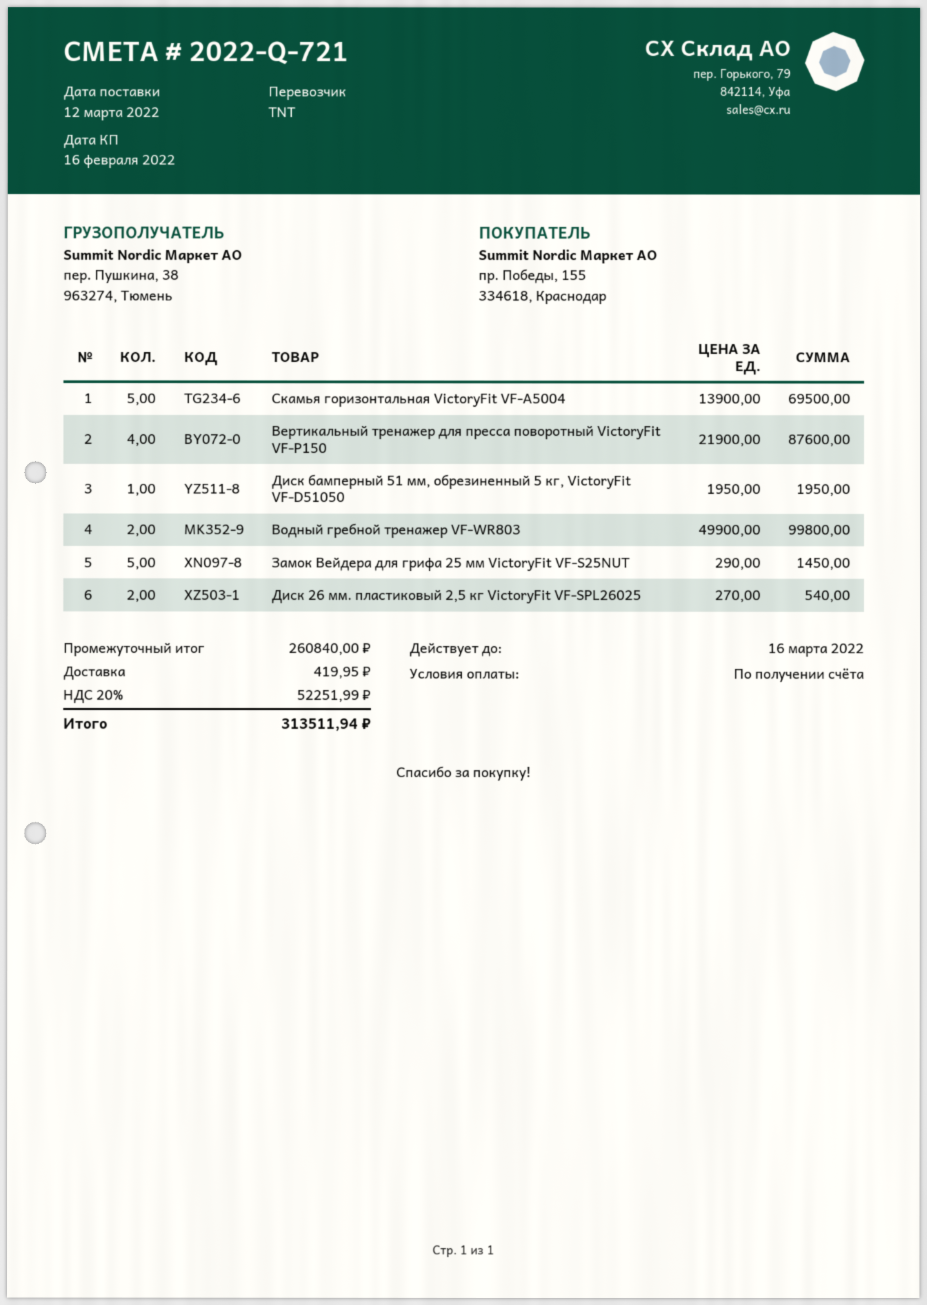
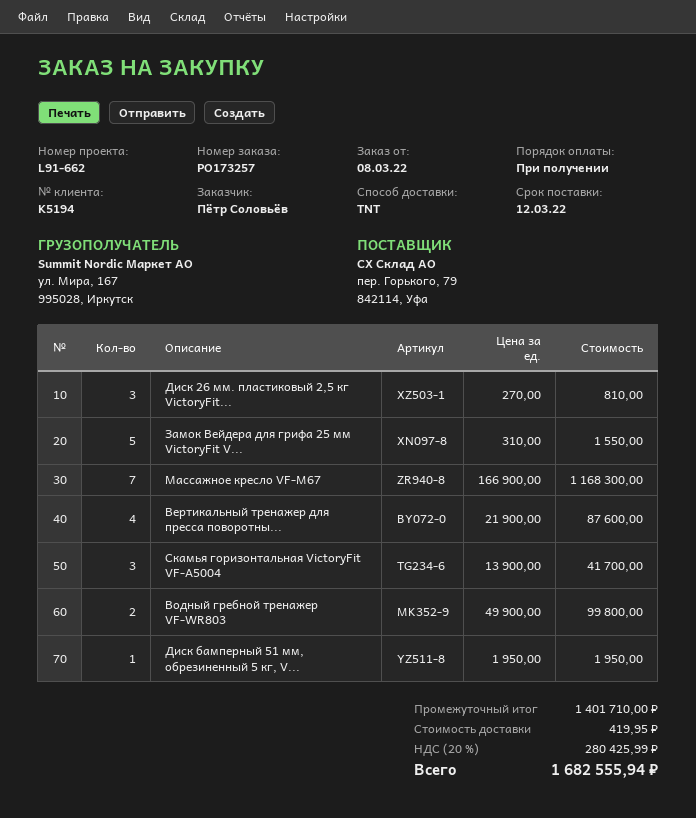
ship to: пер. Пушкина, 38, 963274, Тюмень -> ул. Мира, 167, 995028, Иркутск
Скамья горизонтальная VictoryFit VF-A5004: 5 x 13900.00 = 69500.00 -> 3 x 13900.00 = 41700.00
Замок Вейдера для грифа 25 мм VictoryFit VF-S25NUT: 5 x 290.00 = 1450.00 -> 5 x 310.00 = 1550.00
Диск 26 мм. пластиковый 2,5 кг VictoryFit VF-SPL26025: 2 x 270.00 = 540.00 -> 3 x 270.00 = 810.00
Массажное кресло VF-M67: none -> 7 x 166900.00 = 1168300.00
subtotal: 260840.00 -> 1401710.00
tax: 20% = 52251.99 -> 20% = 280425.99
total: 313511.94 -> 1682555.94

